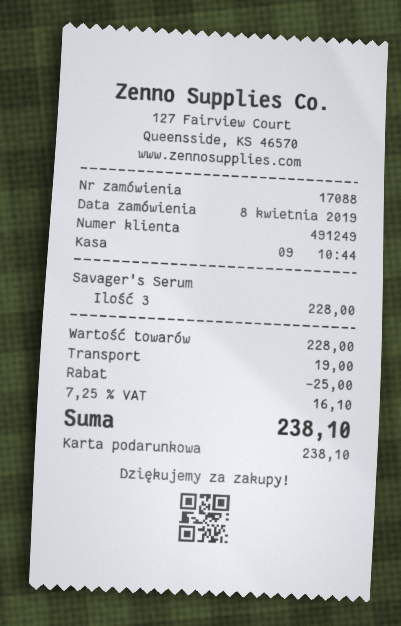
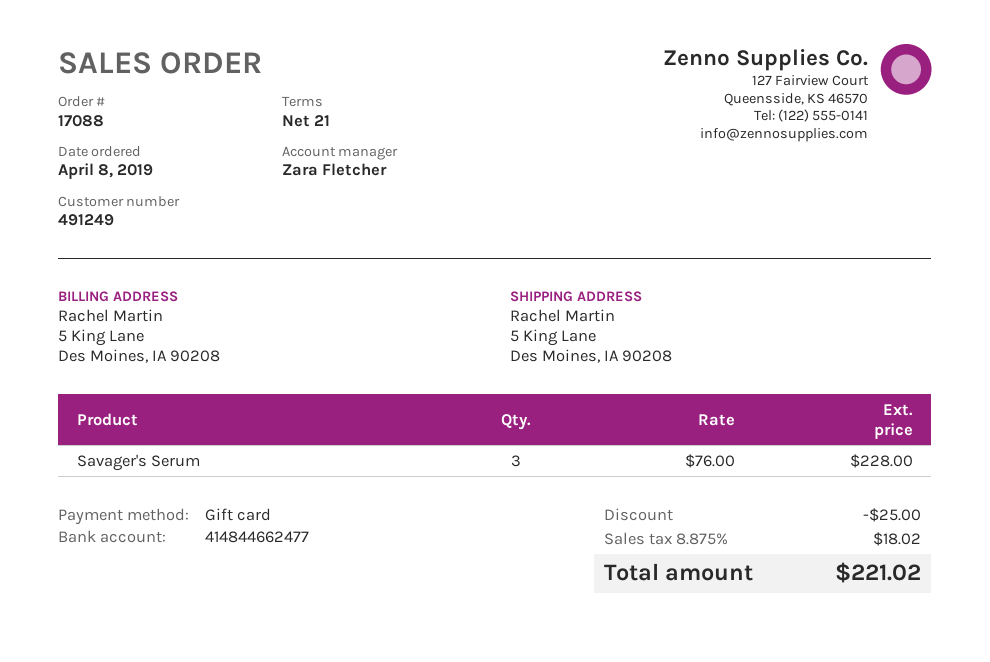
shipping: 19.00 -> none
tax: 7.25% = 16.10 -> 8.875% = 18.02
total: 238.10 -> 221.02

